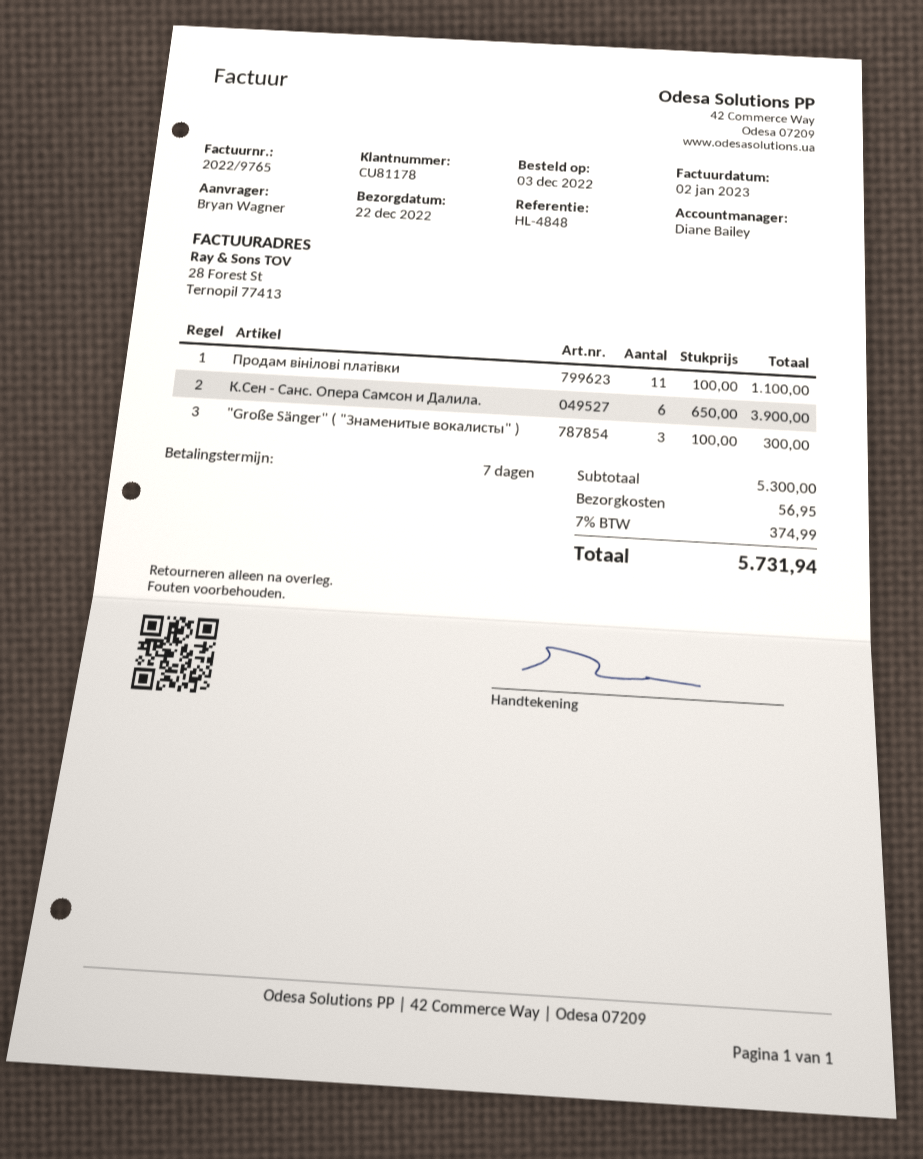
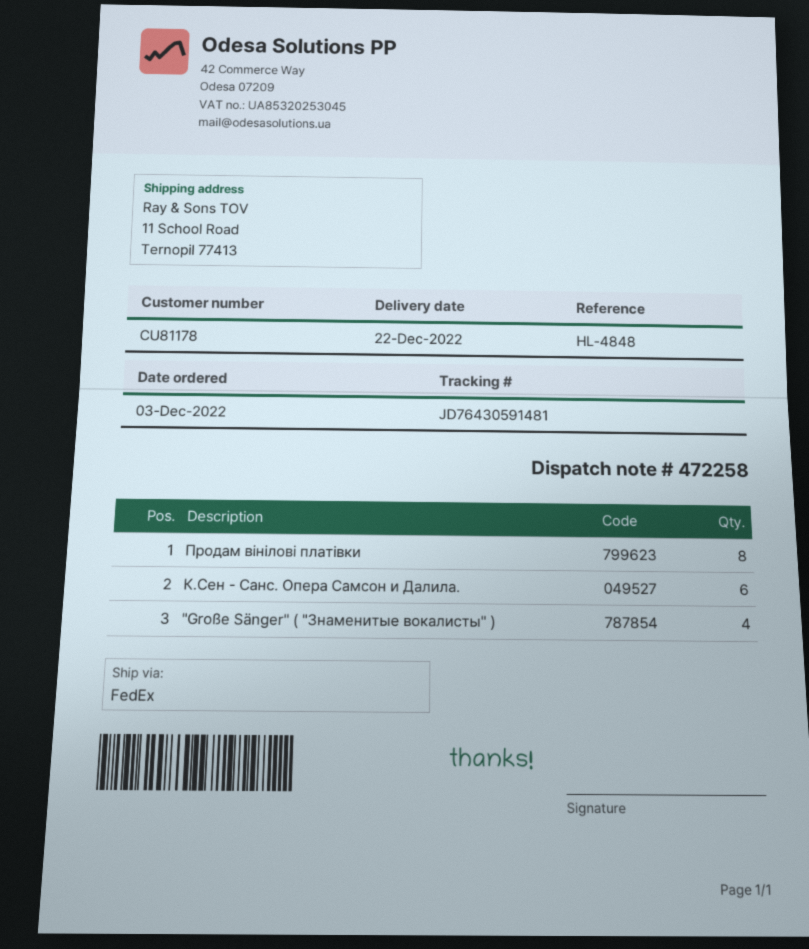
Продам вінілові платівки: 11 -> 8
"Große Sänger" ( "Знаменитые вокалисты" ): 3 -> 4

